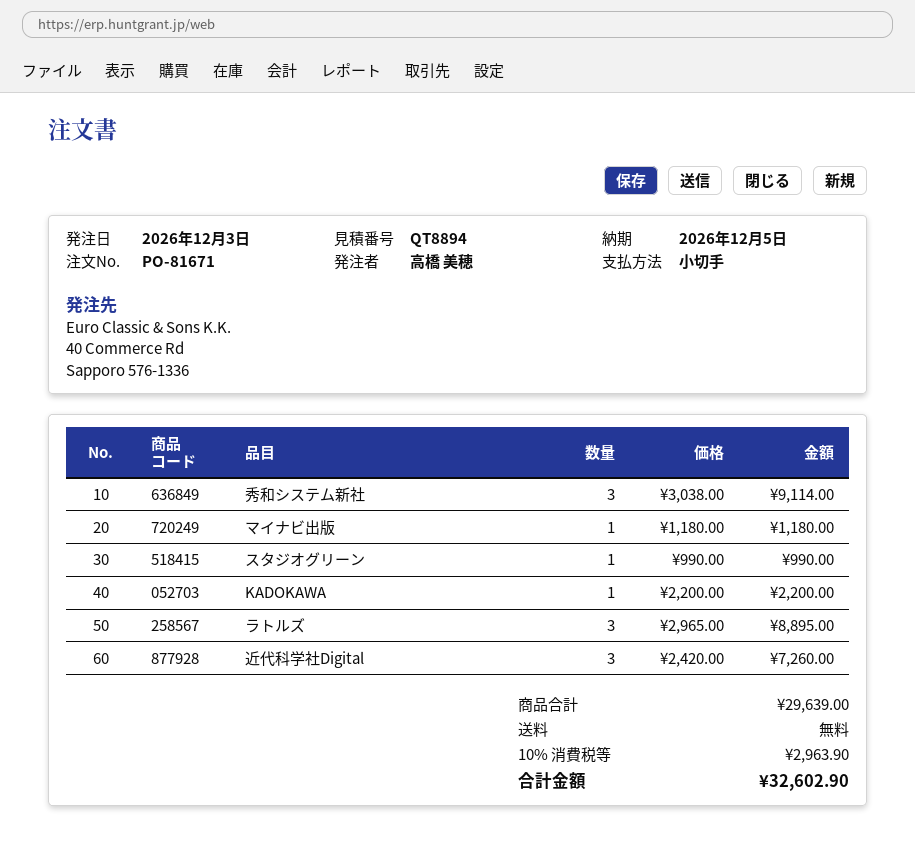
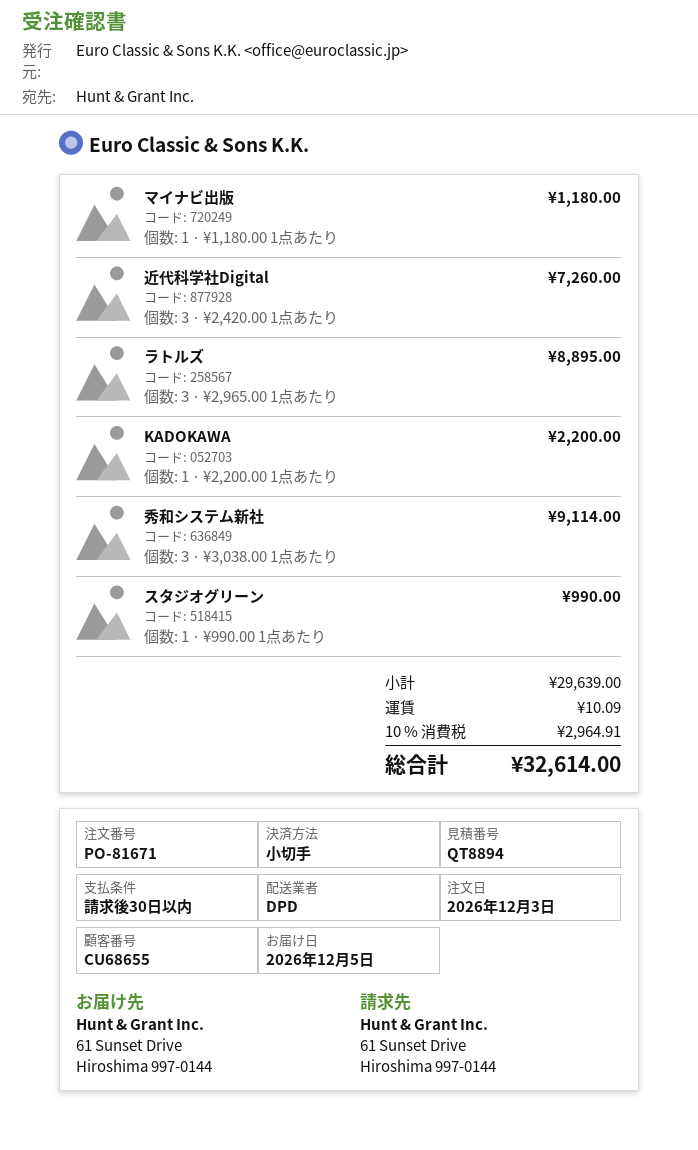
shipping: 0.00 -> 10.09
tax: 10% = 2963.90 -> 10% = 2964.91
total: 32602.90 -> 32614.00

